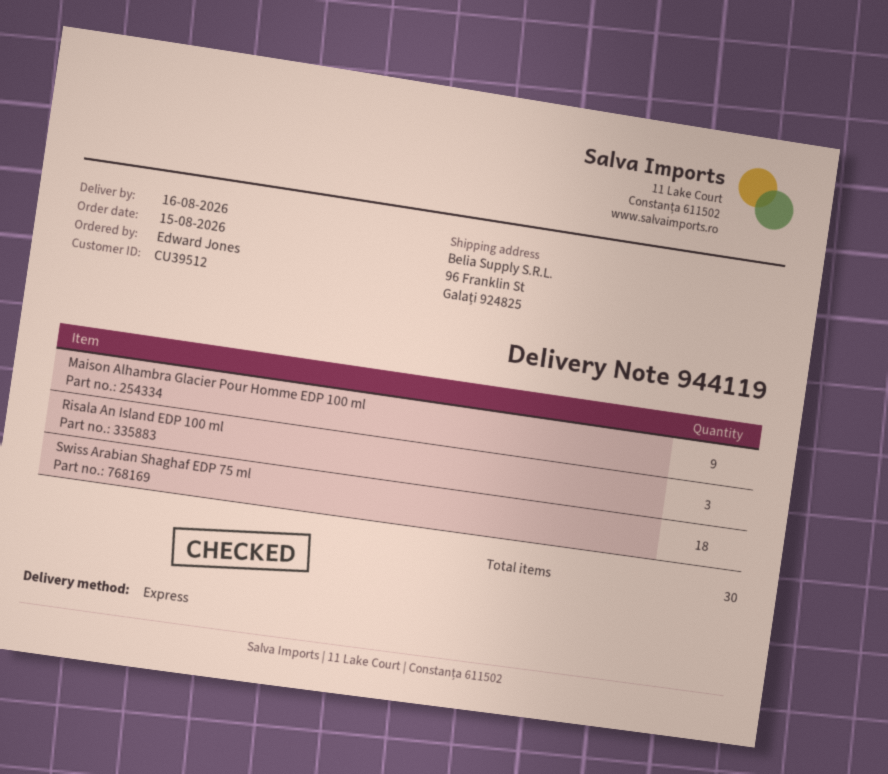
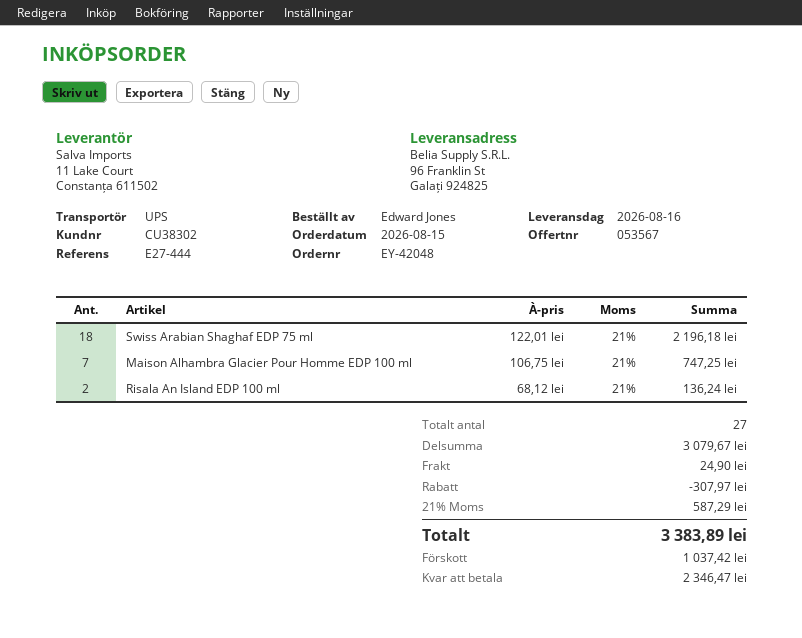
customer number: CU39512 -> CU38302
shipping method: express -> UPS
Maison Alhambra Glacier Pour Homme EDP 100 ml: 9 -> 7
Risala An Island EDP 100 ml: 3 -> 2
total quantity: 30 -> 27

